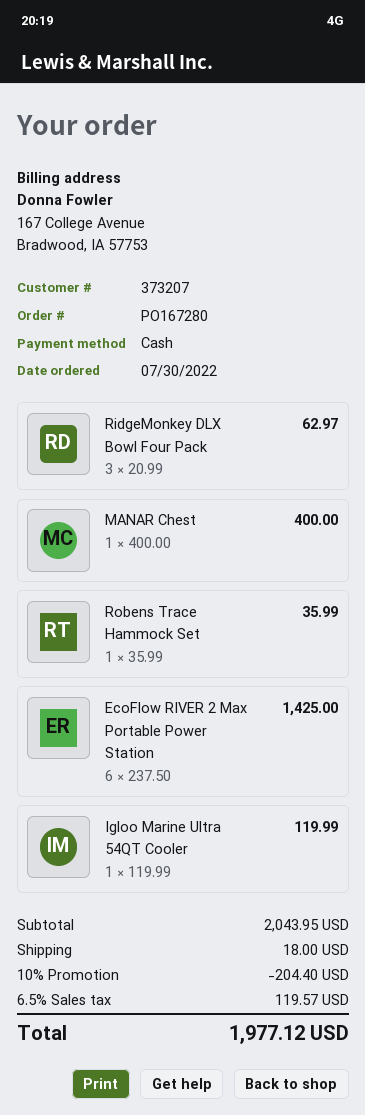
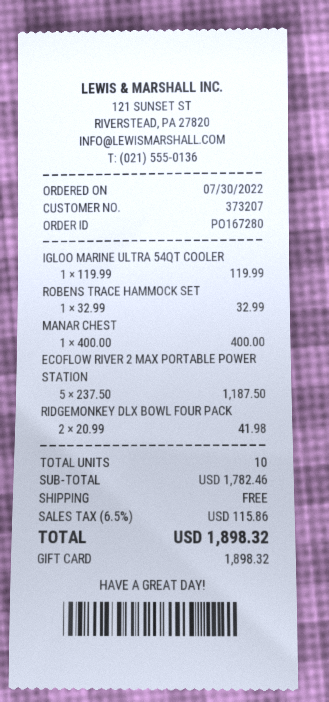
payment method: cash -> gift card
RidgeMonkey DLX Bowl Four Pack: 3 x 20.99 = 62.97 -> 2 x 20.99 = 41.98
Robens Trace Hammock Set: 1 x 35.99 = 35.99 -> 1 x 32.99 = 32.99
EcoFlow RIVER 2 Max Portable Power Station: 6 x 237.50 = 1425.00 -> 5 x 237.50 = 1187.50
subtotal: 2043.95 -> 1782.46
discount: 10% = 204.40 -> none
shipping: 18.00 -> 0.00
tax: 6.5% = 119.57 -> 6.5% = 115.86
total: 1977.12 -> 1898.32

